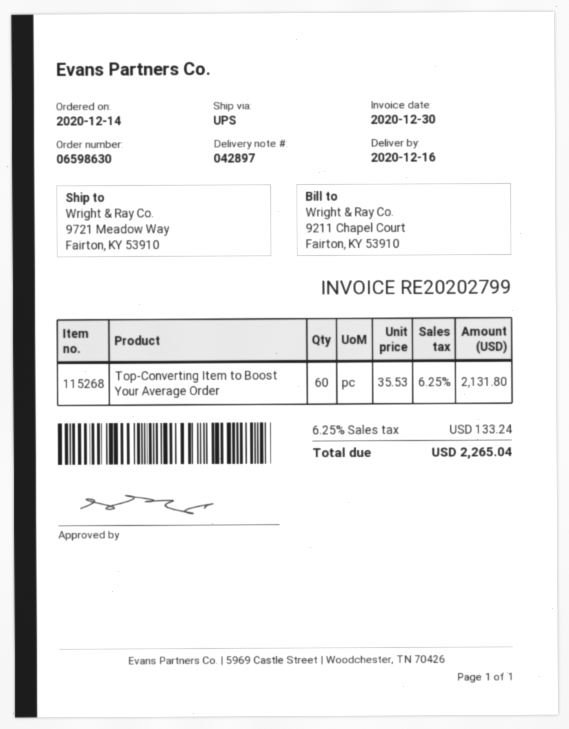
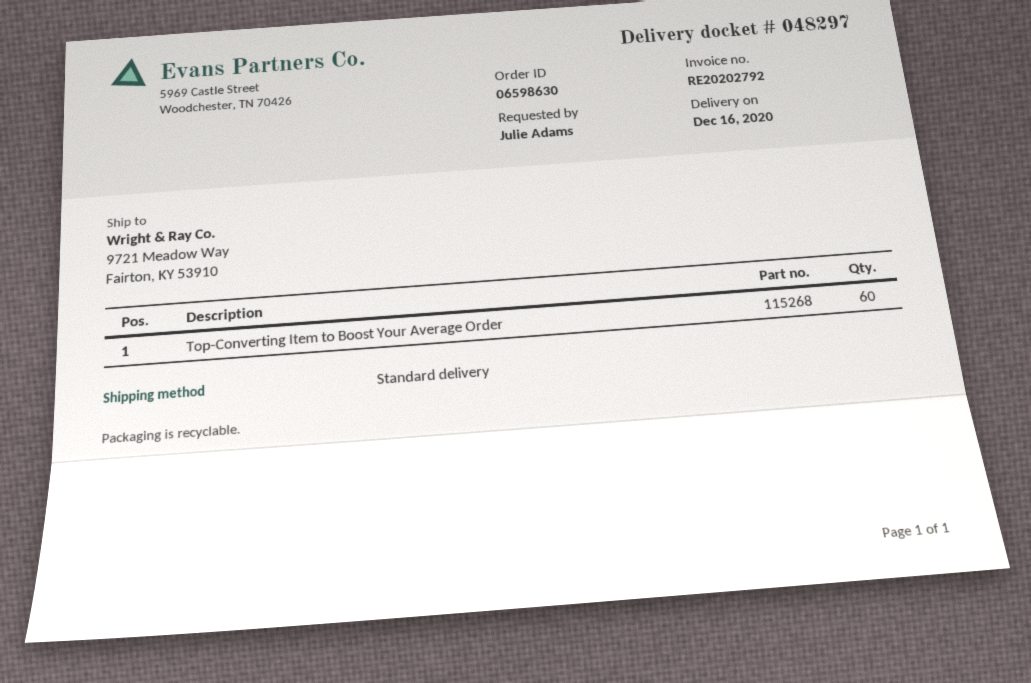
delivery note number: 042897 -> 048297
invoice number: RE20202799 -> RE20202792
shipping method: UPS -> standard

